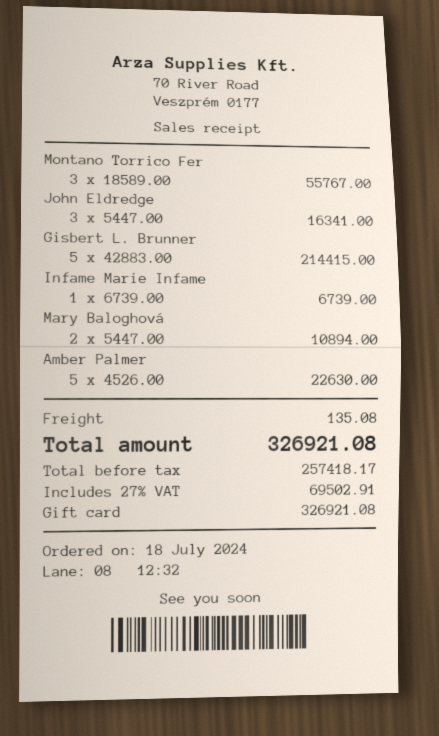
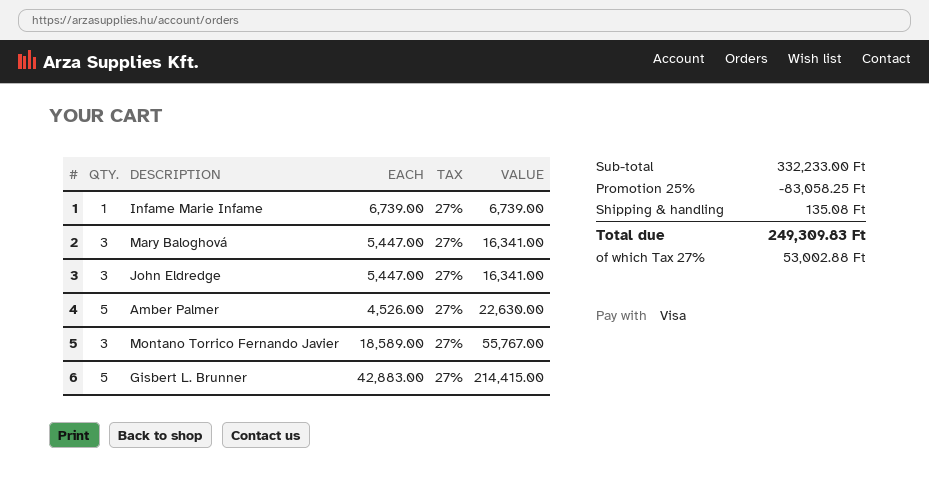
payment method: gift card -> Visa
Mary Baloghová: 2 x 5447.00 = 10894.00 -> 3 x 5447.00 = 16341.00
discount: none -> 25% = 83058.25
tax: 27% = 69502.91 -> 27% = 53002.88
total: 326921.08 -> 249309.83

